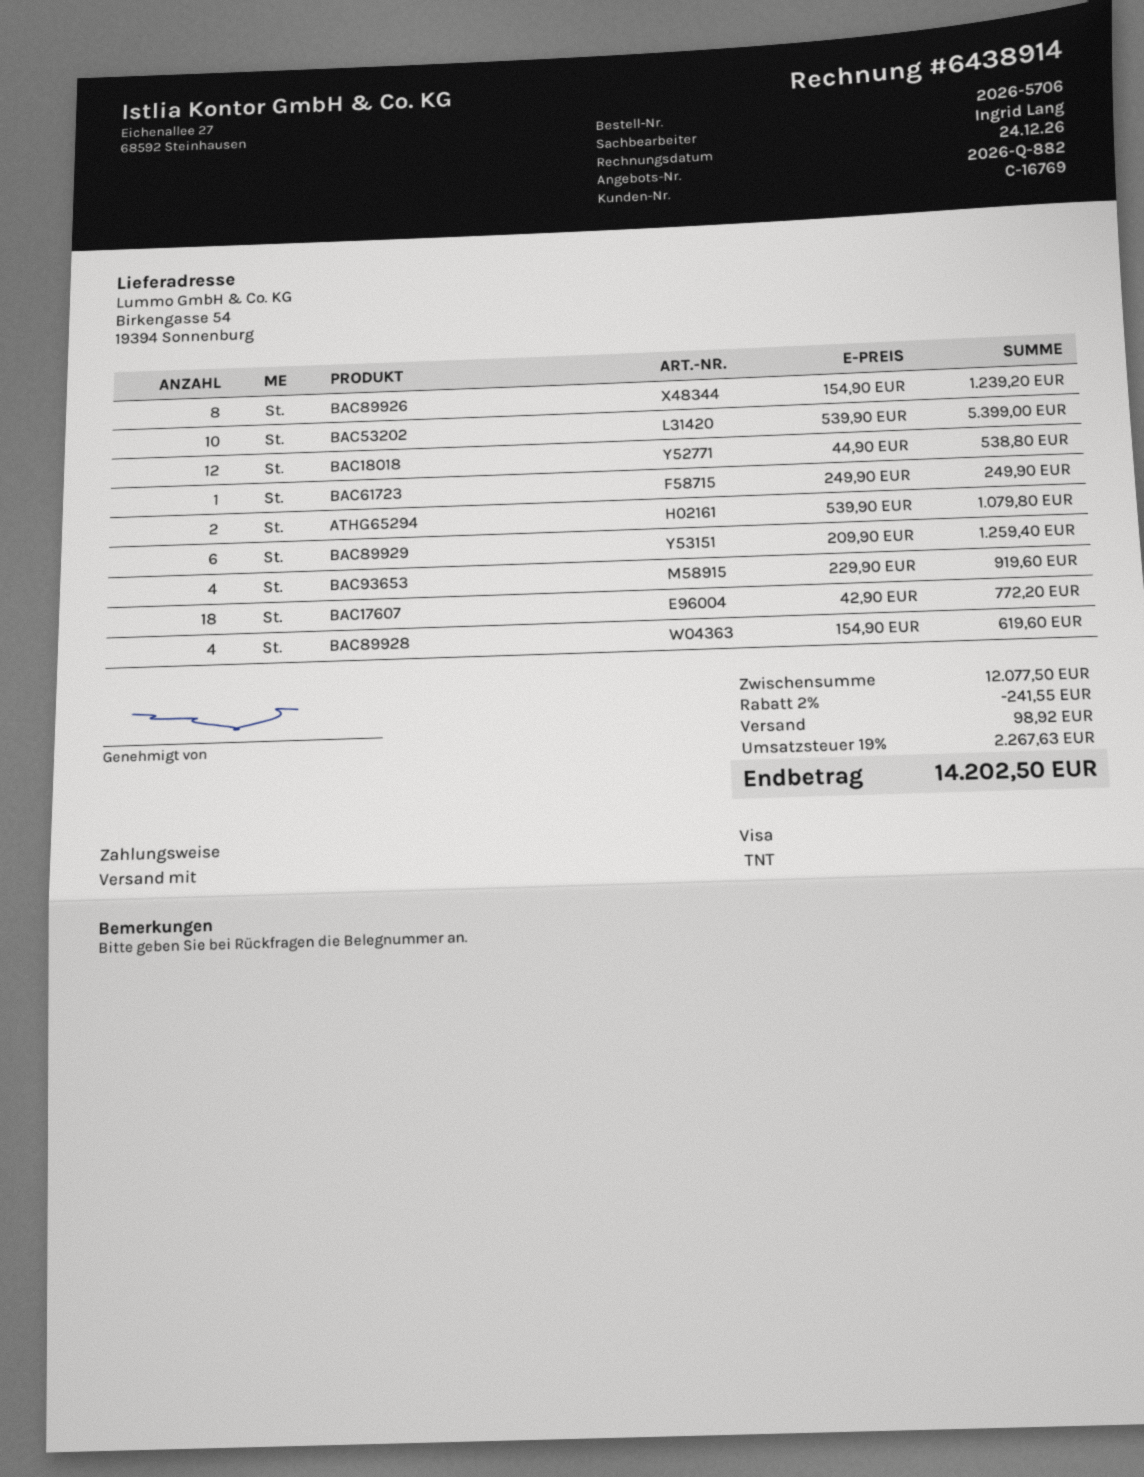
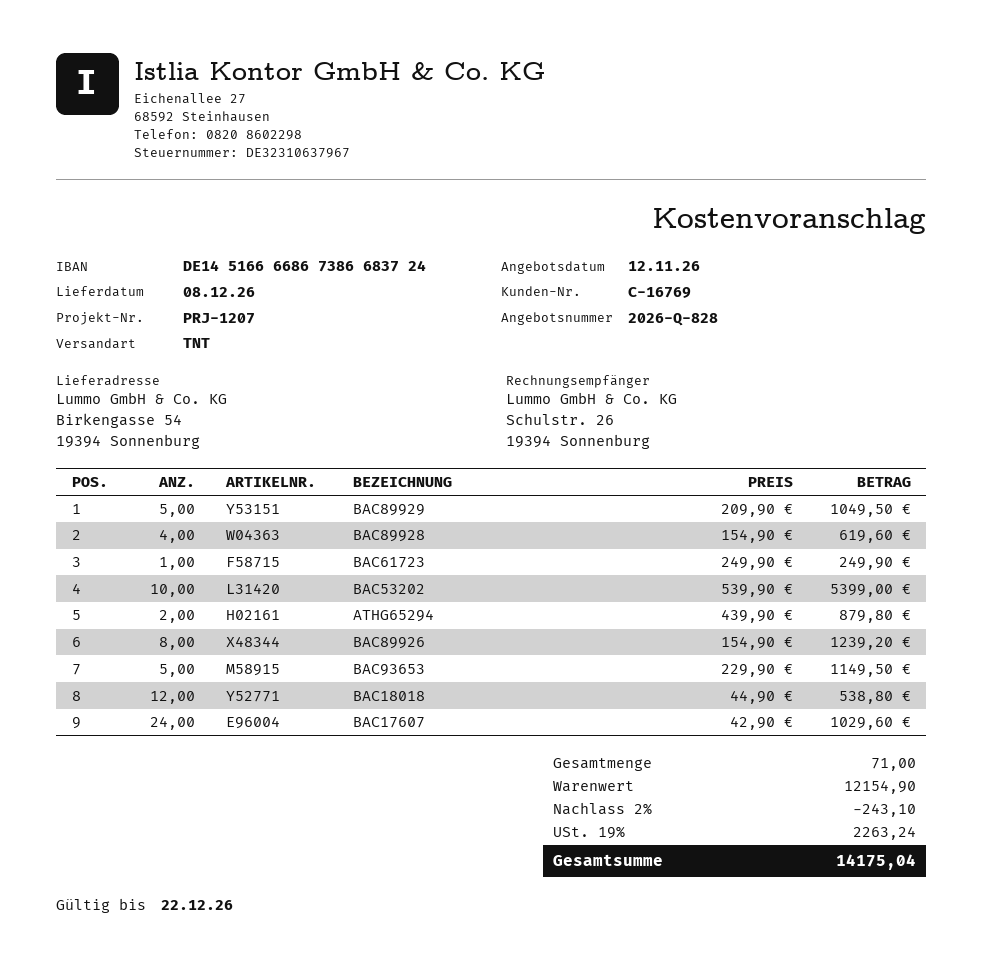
quote number: 2026-Q-882 -> 2026-Q-828
ATHG65294: 2 x 539.90 = 1079.80 -> 2 x 439.90 = 879.80
BAC89929: 6 x 209.90 = 1259.40 -> 5 x 209.90 = 1049.50
BAC93653: 4 x 229.90 = 919.60 -> 5 x 229.90 = 1149.50
BAC17607: 18 x 42.90 = 772.20 -> 24 x 42.90 = 1029.60
subtotal: 12077.50 -> 12154.90
discount: 2% = 241.55 -> 2% = 243.10
shipping: 98.92 -> none
tax: 19% = 2267.63 -> 19% = 2263.24
total: 14202.50 -> 14175.04

